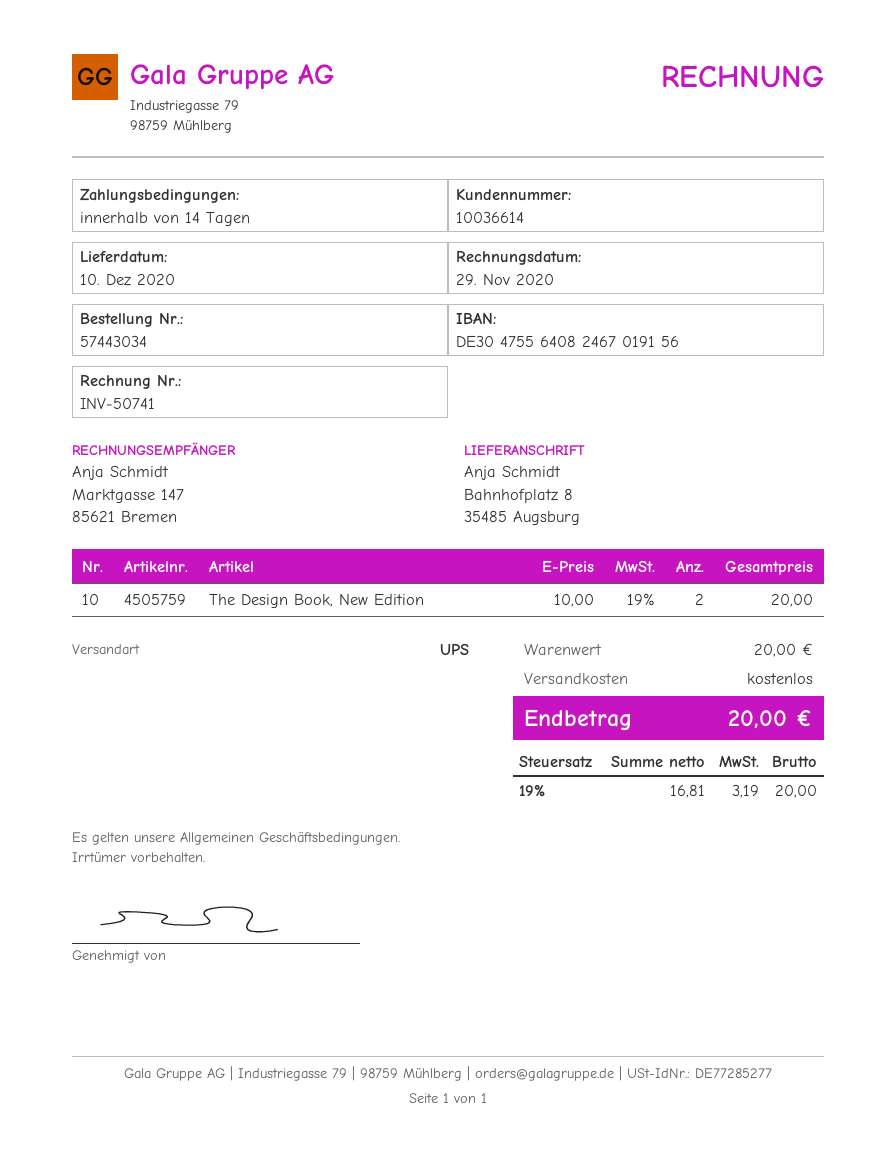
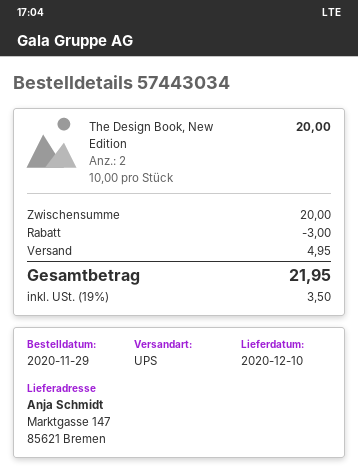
ship to: Bahnhofplatz 8, 35485 Augsburg -> Marktgasse 147, 85621 Bremen
discount: none -> 3.00
shipping: 0.00 -> 4.95
tax: 19% = 3.19 -> 19% = 3.50
total: 20.00 -> 21.95

